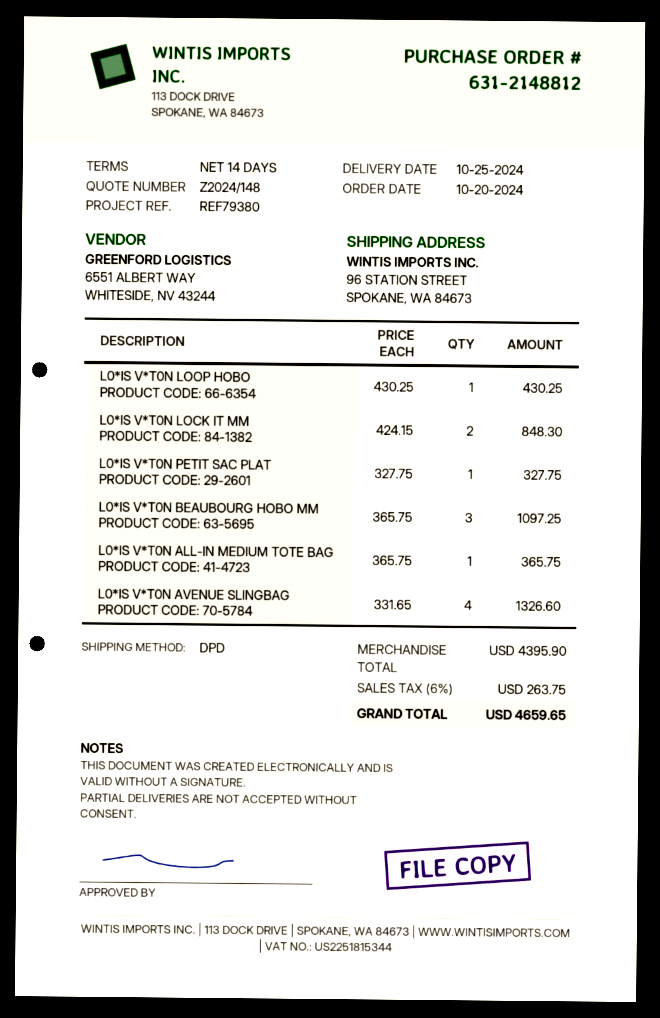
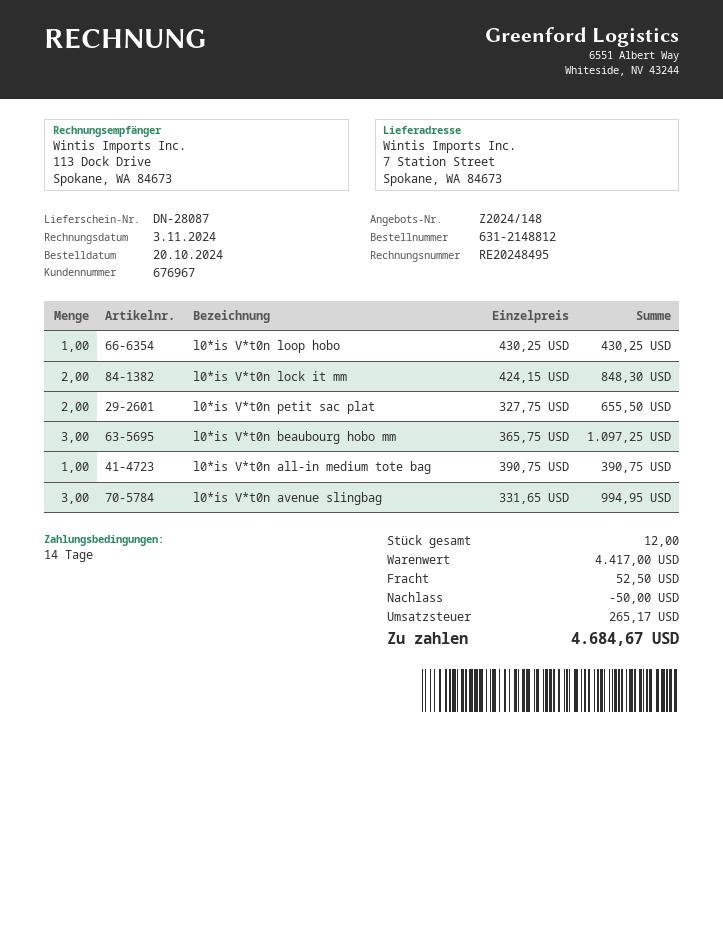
ship to: 96 STATION STREET, SPOKANE, WA 84673 -> 7 Station Street, Spokane, WA 84673
L0*IS V*T0N PETIT SAC PLAT: 1 x 327.75 = 327.75 -> 2 x 327.75 = 655.50
L0*IS V*T0N ALL-IN MEDIUM TOTE BAG: 1 x 365.75 = 365.75 -> 1 x 390.75 = 390.75
L0*IS V*T0N AVENUE SLINGBAG: 4 x 331.65 = 1326.60 -> 3 x 331.65 = 994.95
subtotal: 4395.90 -> 4417.00
discount: none -> 50.00
shipping: none -> 52.50
tax: 263.75 -> 265.17
total: 4659.65 -> 4684.67

